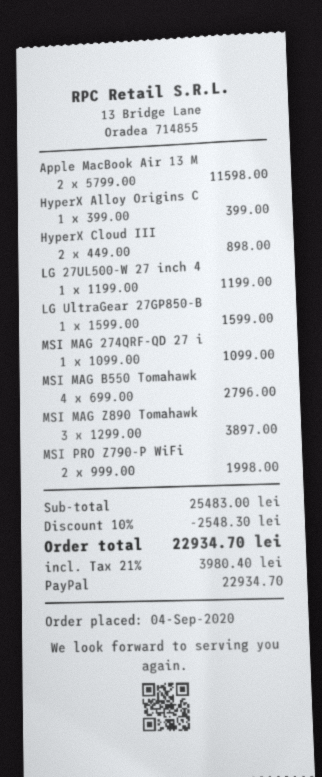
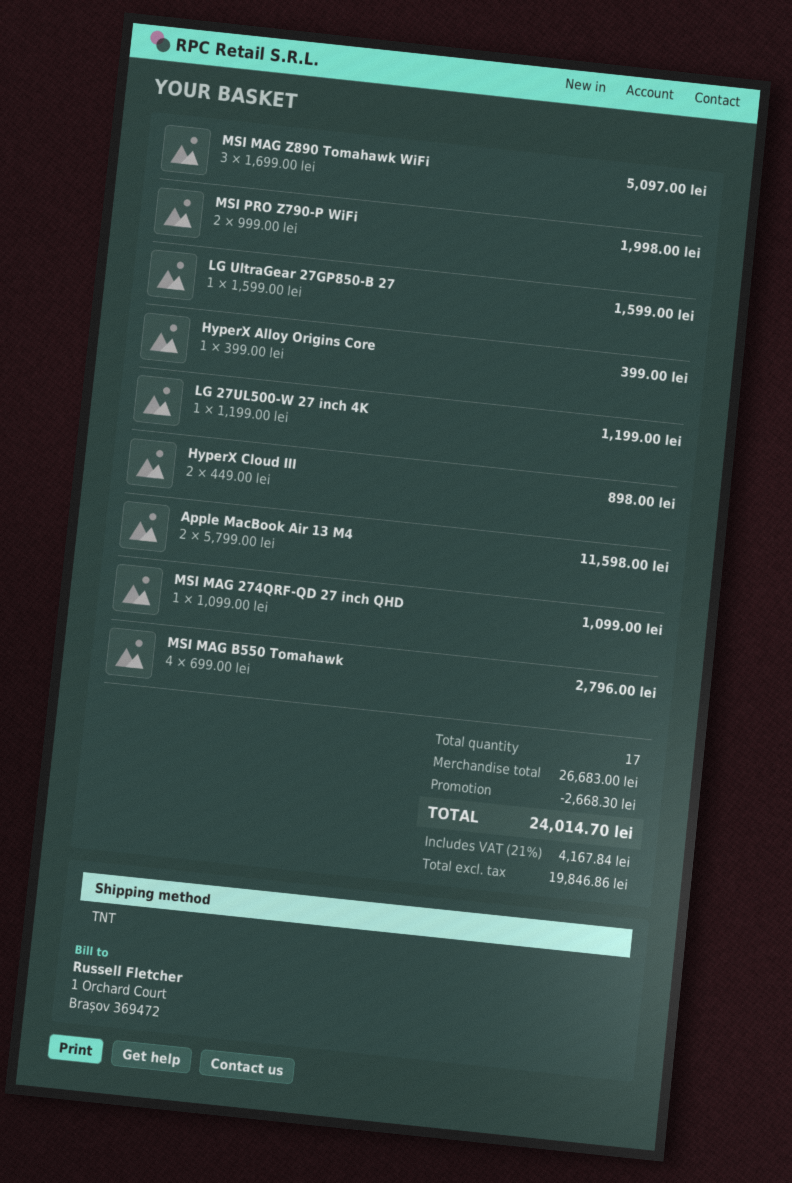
MSI MAG Z890 Tomahawk: 3 x 1299.00 = 3897.00 -> 3 x 1699.00 = 5097.00
subtotal: 25483.00 -> 26683.00
discount: 2548.30 -> 2668.30
tax: 21% = 3980.40 -> 21% = 4167.84
total: 22934.70 -> 24014.70

